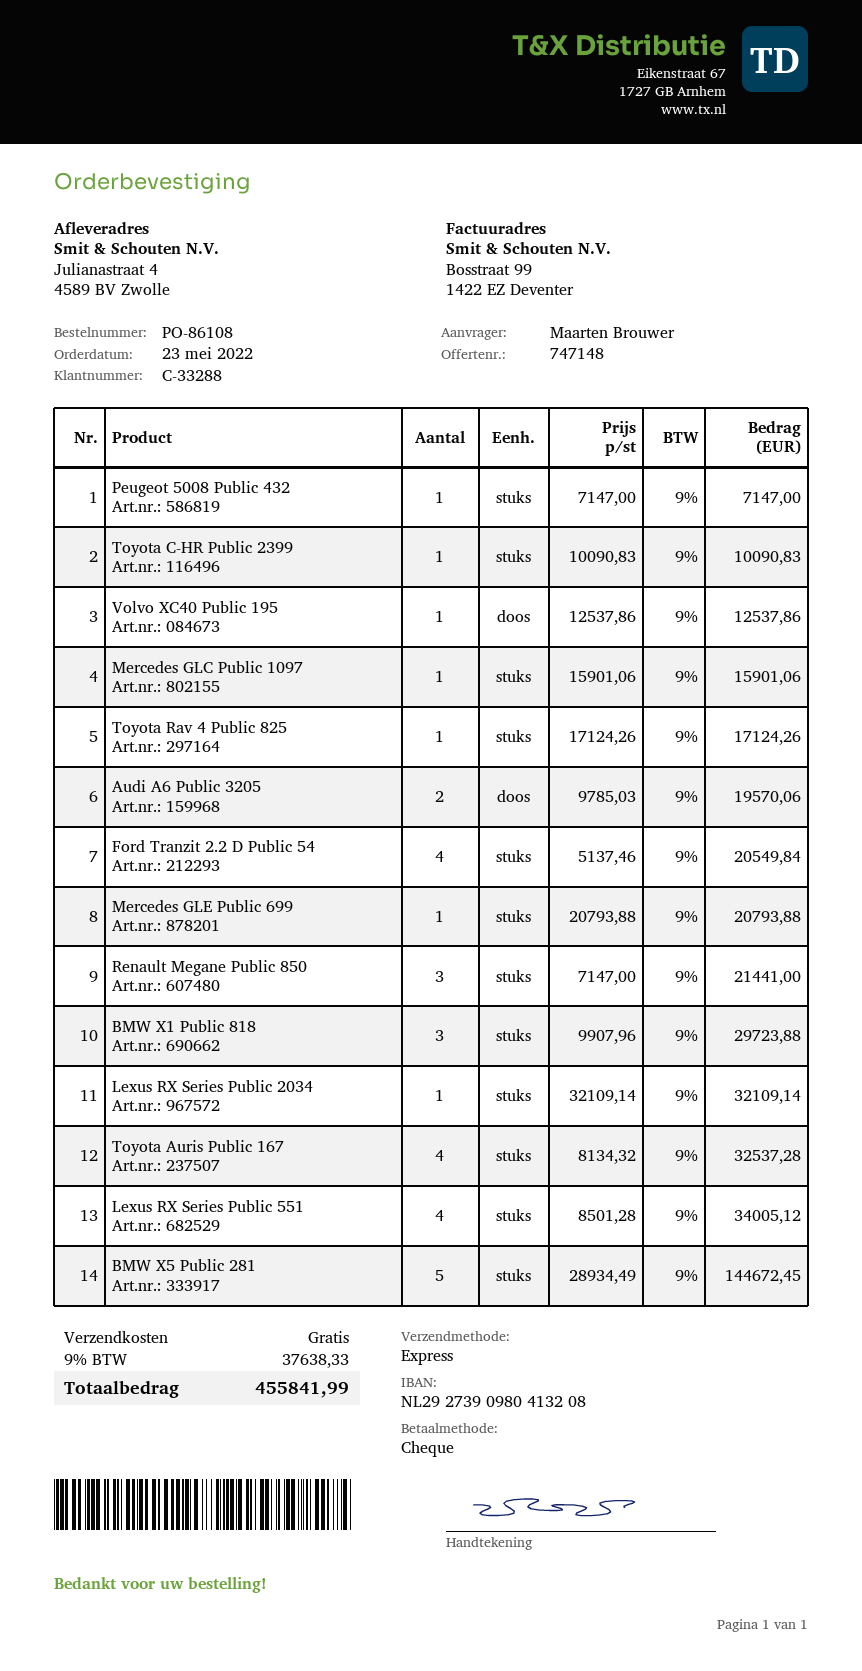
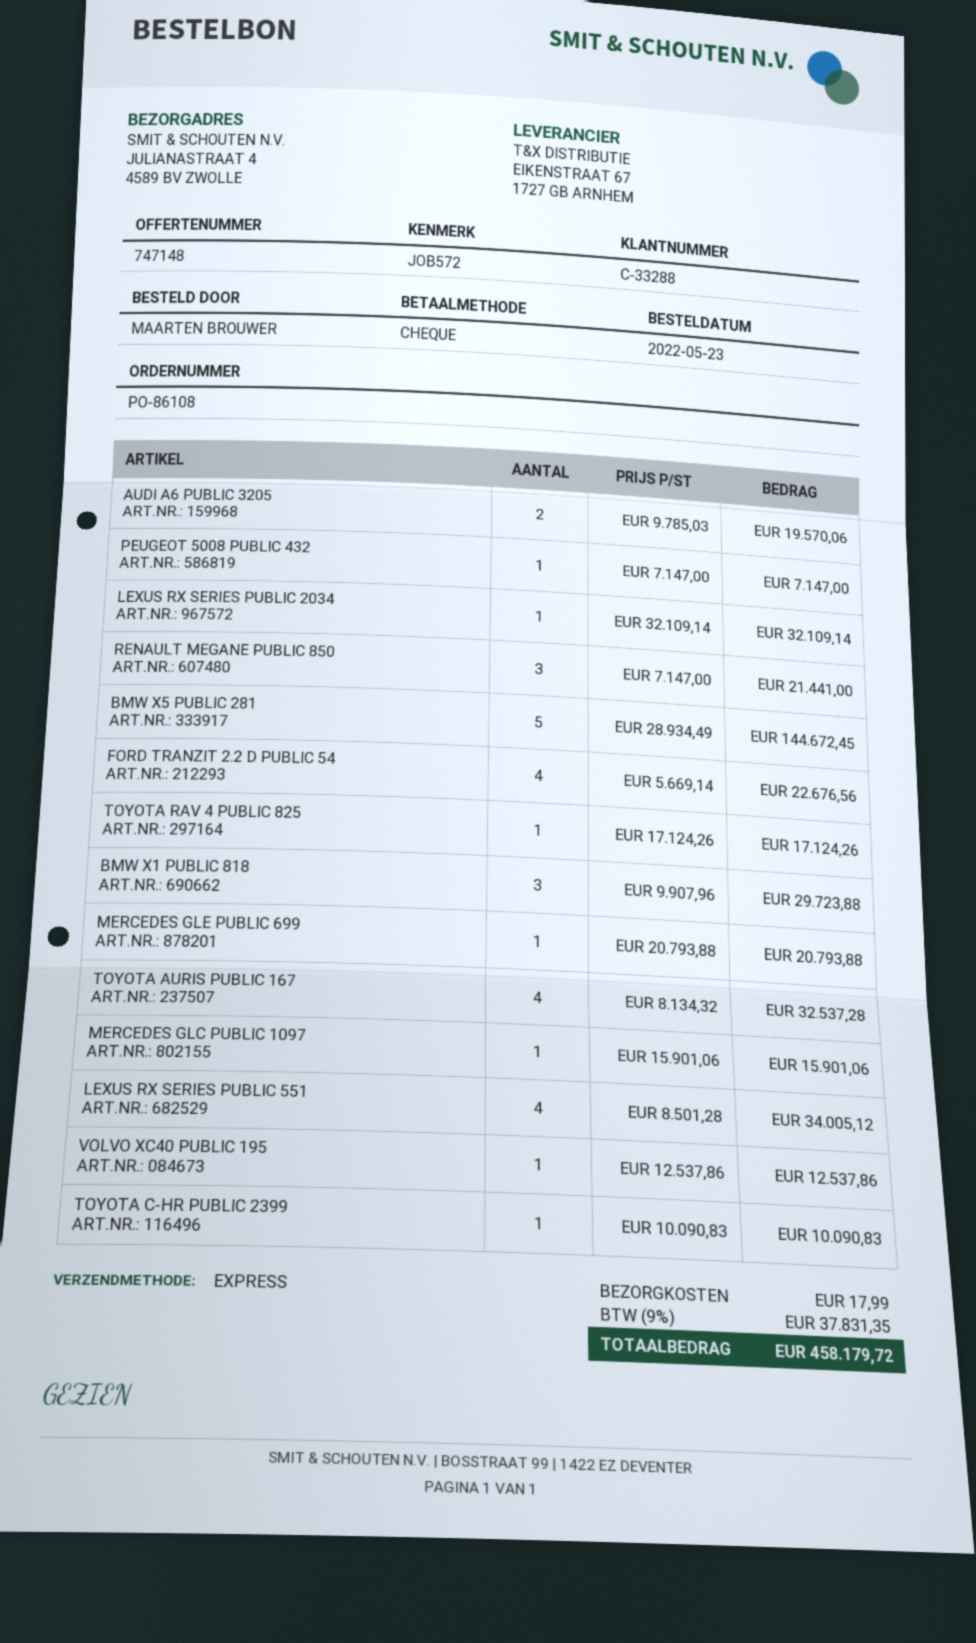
Ford Tranzit 2.2 D Public 54: 4 x 5137.46 = 20549.84 -> 4 x 5669.14 = 22676.56
shipping: 0.00 -> 17.99
tax: 9% = 37638.33 -> 9% = 37831.35
total: 455841.99 -> 458179.72

